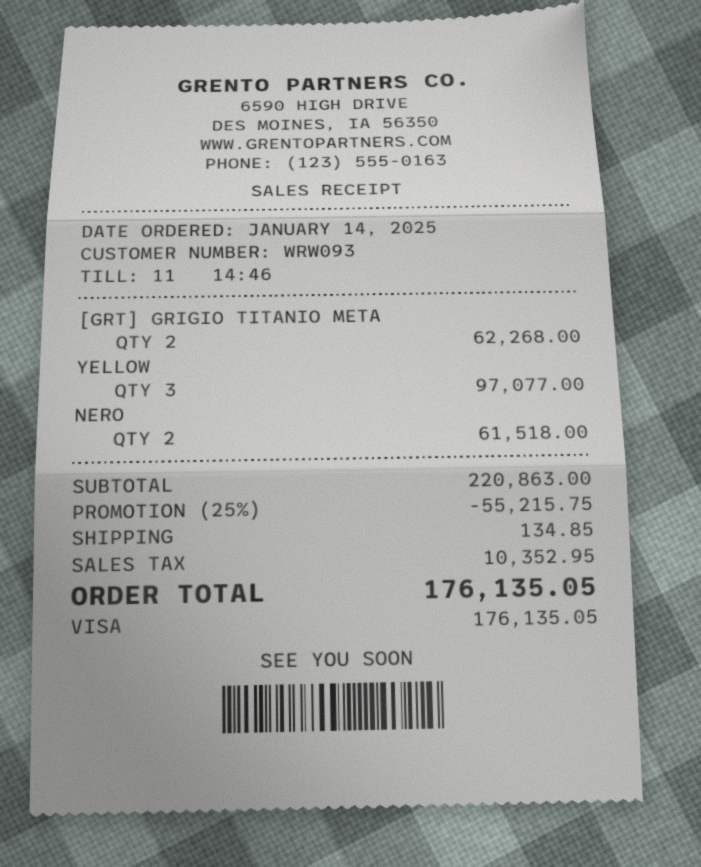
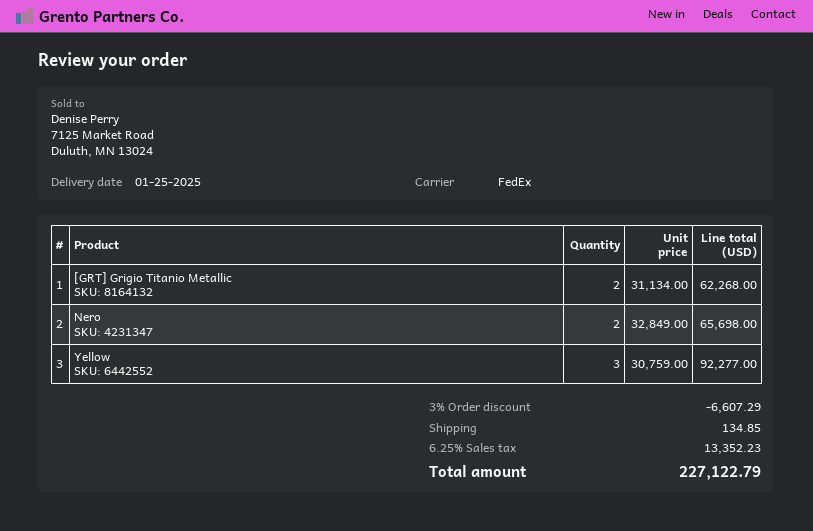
YELLOW: 3 for 97077.00 -> 3 for 92277.00
NERO: 2 for 61518.00 -> 2 for 65698.00
discount: 25% = 55215.75 -> 3% = 6607.29
tax: 10352.95 -> 13352.23
total: 176135.05 -> 227122.79

